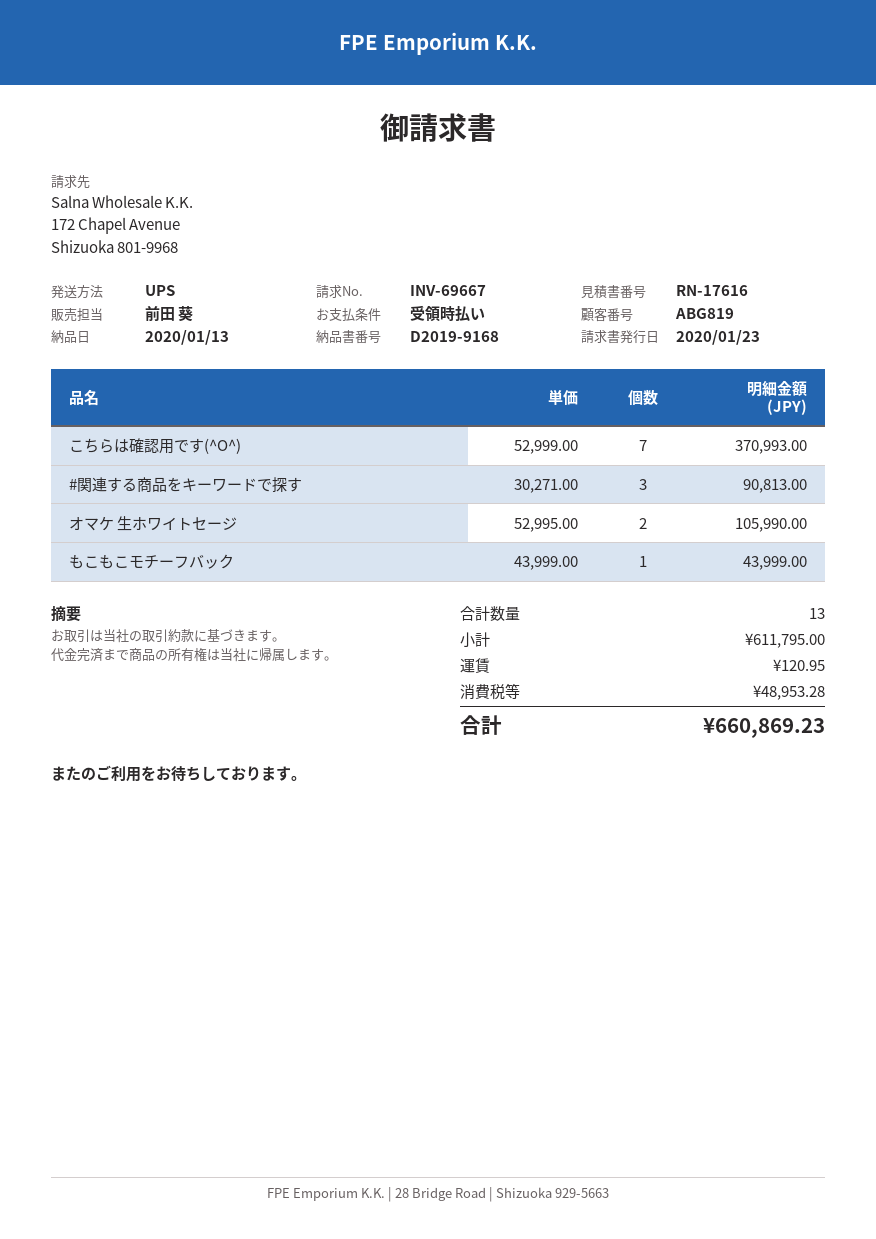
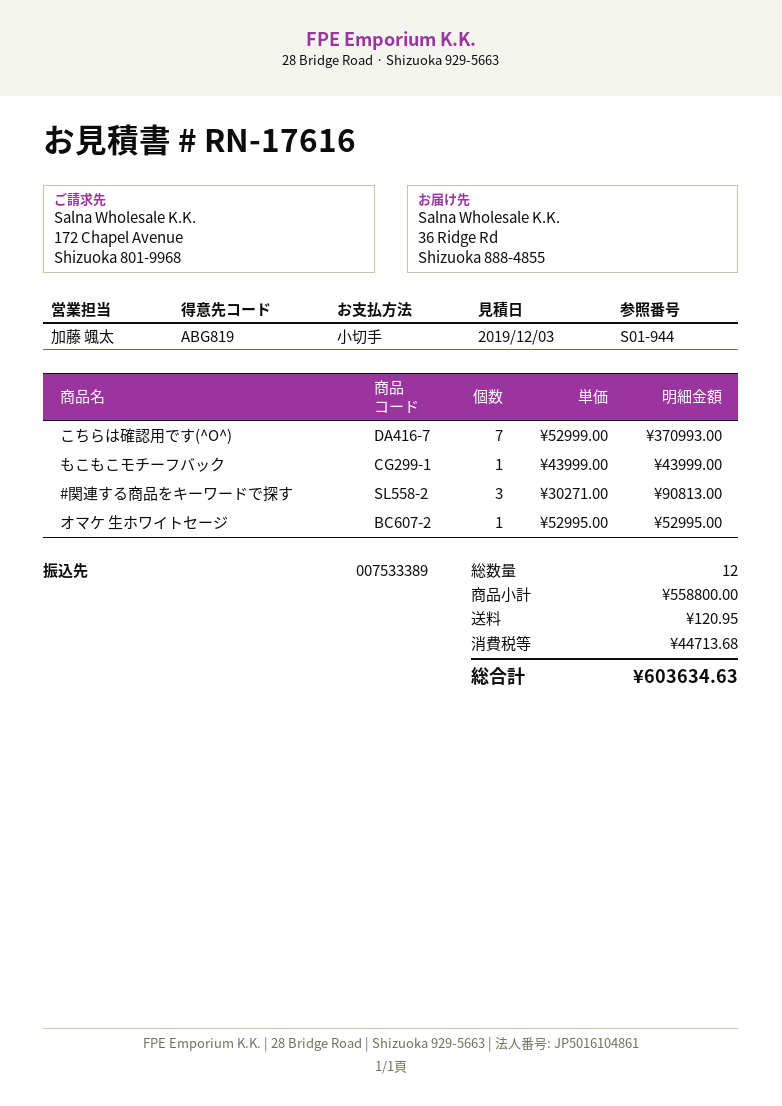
sales rep: 前田 葵 -> 加藤 颯太
オマケ 生ホワイトセージ: 2 x 52995.00 = 105990.00 -> 1 x 52995.00 = 52995.00
total quantity: 13 -> 12
subtotal: 611795.00 -> 558800.00
tax: 48953.28 -> 44713.68
total: 660869.23 -> 603634.63

